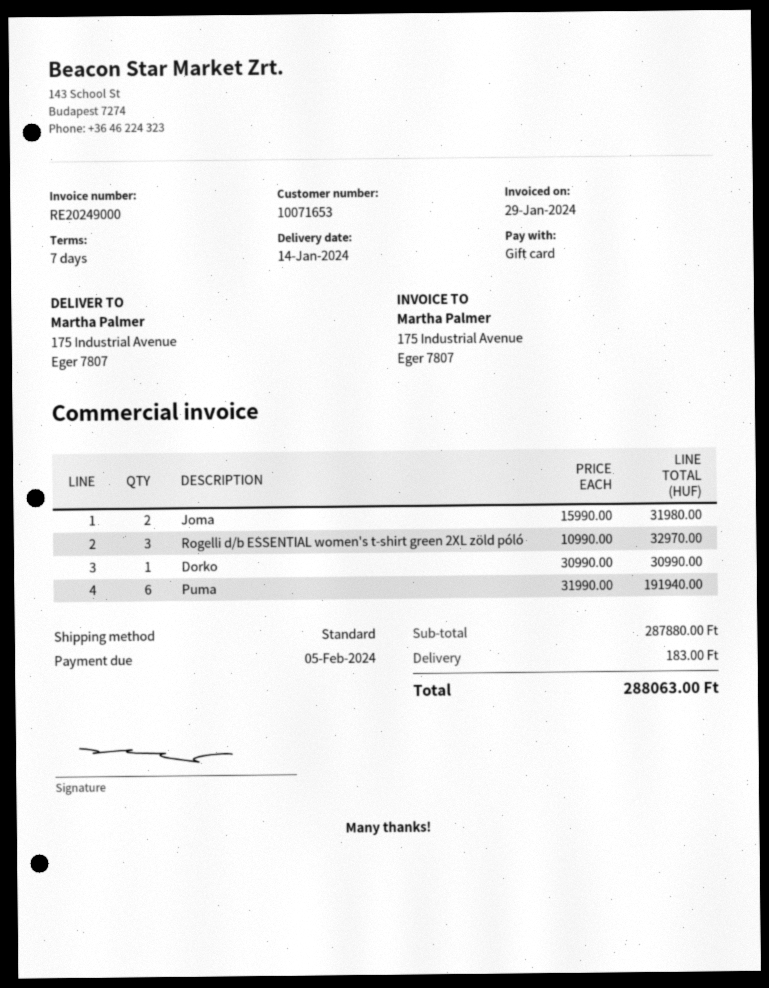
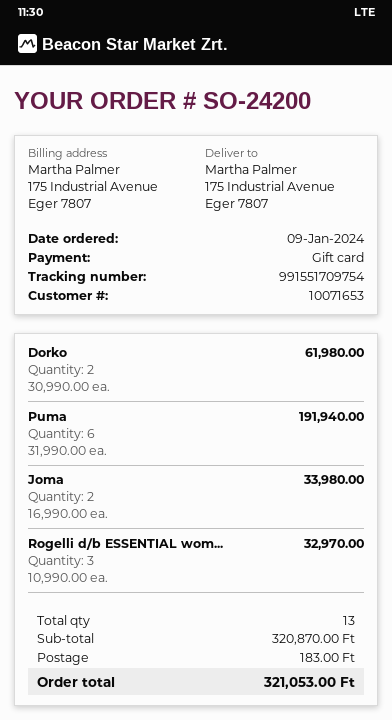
Joma: 2 x 15990.00 = 31980.00 -> 2 x 16990.00 = 33980.00
Dorko: 1 x 30990.00 = 30990.00 -> 2 x 30990.00 = 61980.00
subtotal: 287880.00 -> 320870.00
total: 288063.00 -> 321053.00

